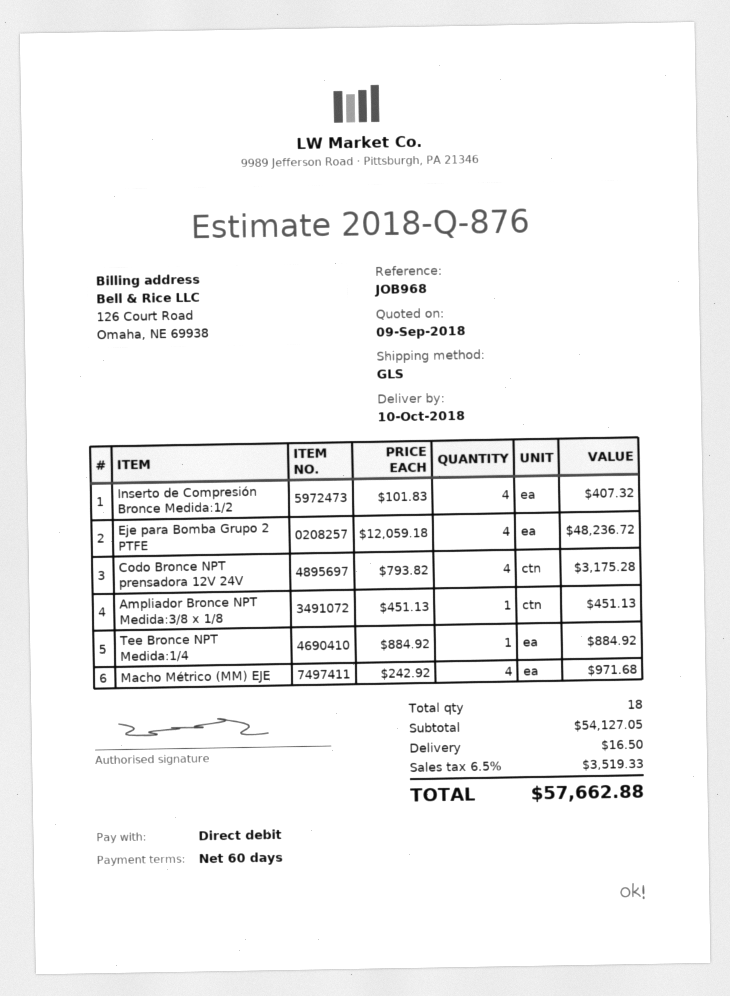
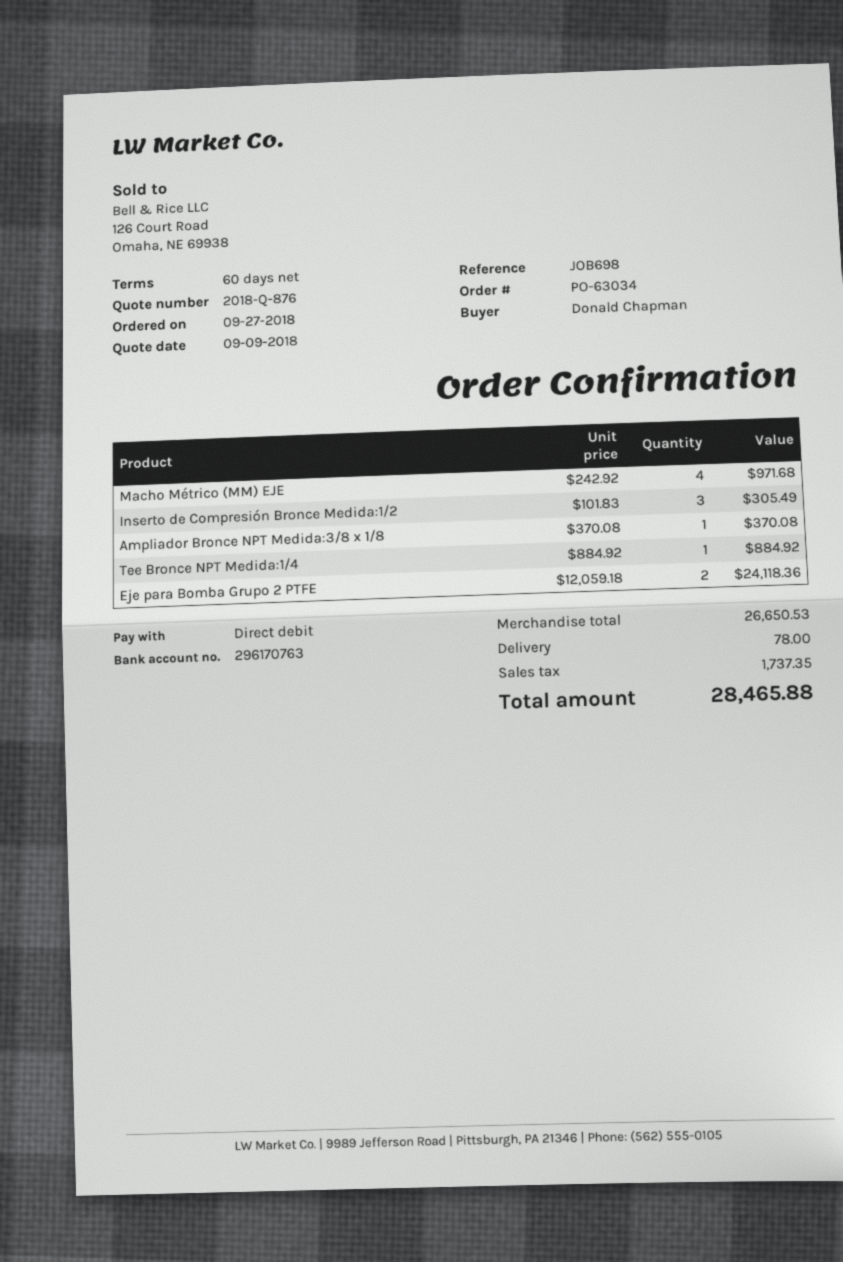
reference: JOB968 -> JOB698
Inserto de Compresión Bronce Medida:1/2: 4 x 101.83 = 407.32 -> 3 x 101.83 = 305.49
Eje para Bomba Grupo 2 PTFE: 4 x 12059.18 = 48236.72 -> 2 x 12059.18 = 24118.36
Codo Bronce NPT prensadora 12V 24V: 4 x 793.82 = 3175.28 -> none
Ampliador Bronce NPT Medida:3/8 x 1/8: 1 x 451.13 = 451.13 -> 1 x 370.08 = 370.08
subtotal: 54127.05 -> 26650.53
shipping: 16.50 -> 78.00
tax: 3519.33 -> 1737.35
total: 57662.88 -> 28465.88

